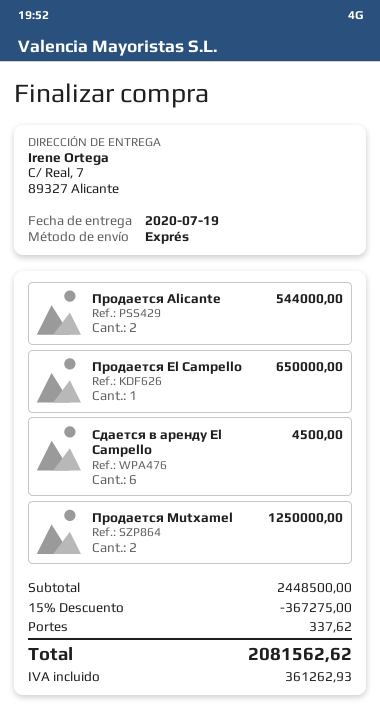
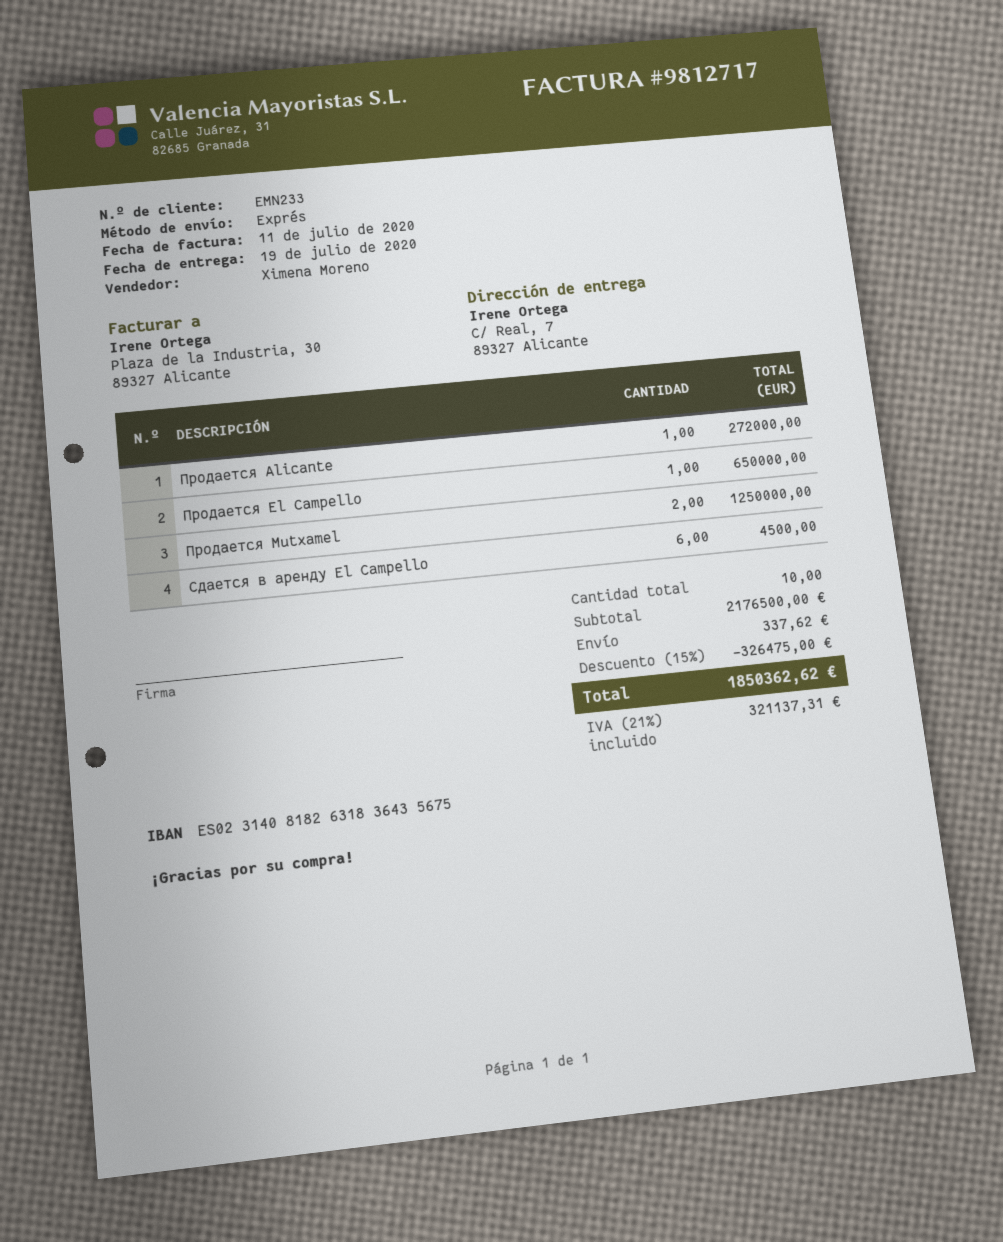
Продается Alicante: 2 for 544000.00 -> 1 for 272000.00
subtotal: 2448500.00 -> 2176500.00
discount: 15% = 367275.00 -> 15% = 326475.00
tax: 361262.93 -> 321137.31
total: 2081562.62 -> 1850362.62

